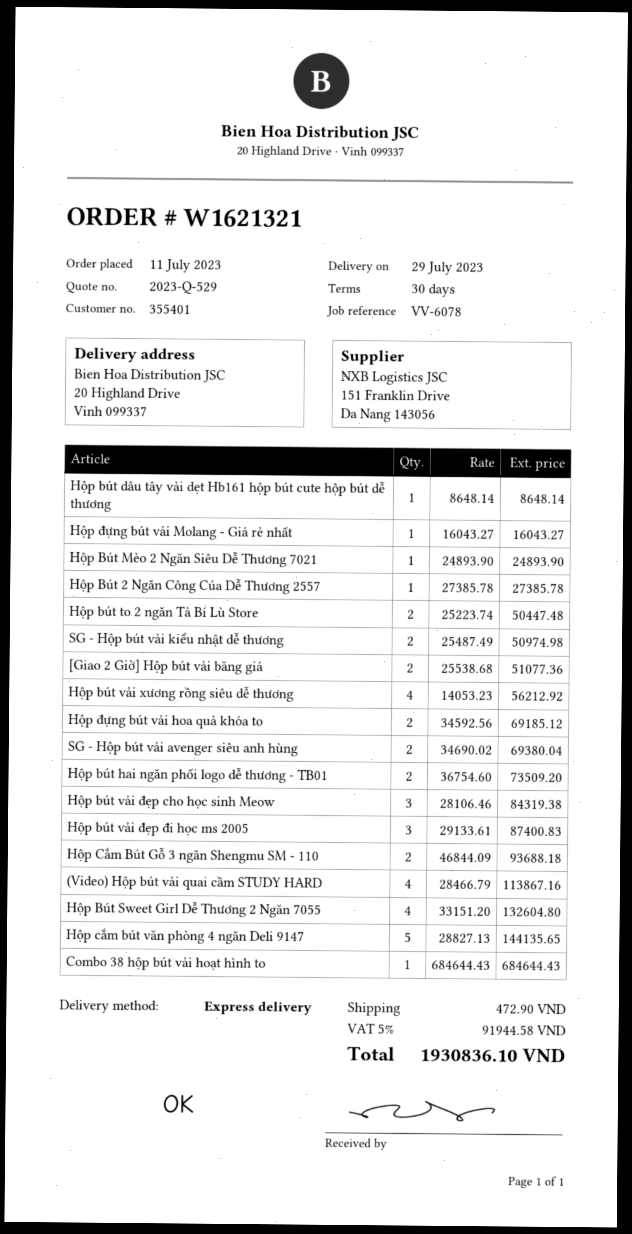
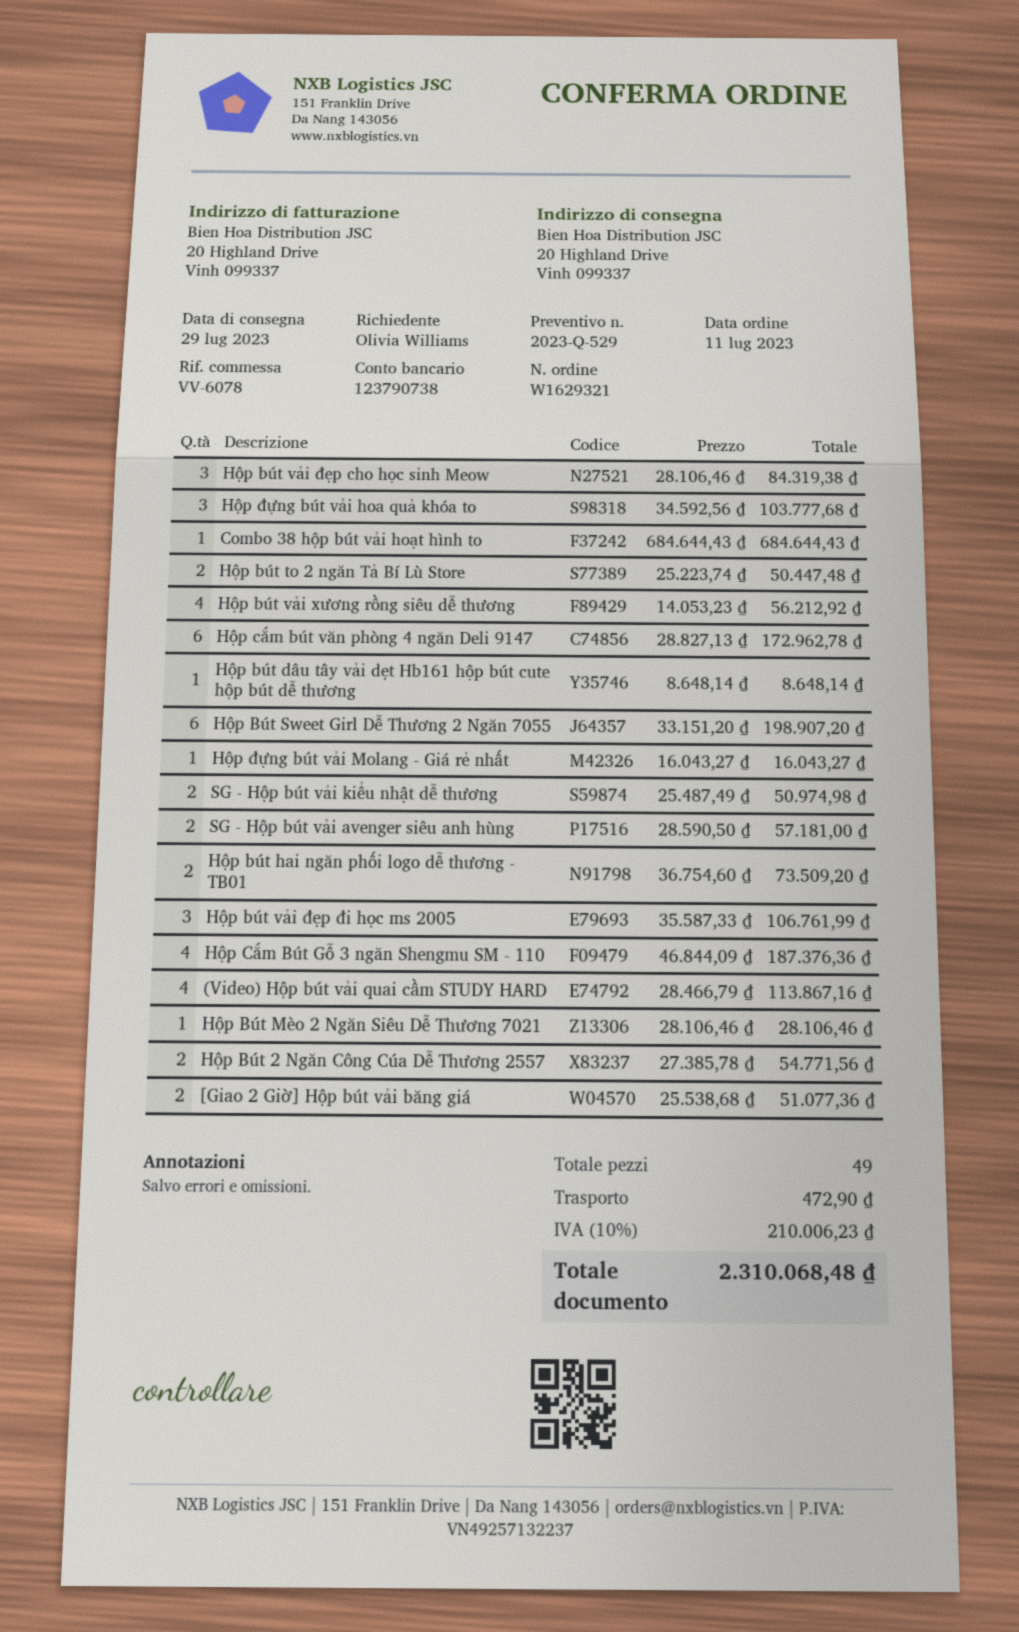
order number: W1621321 -> W1629321
Hộp Bút Mèo 2 Ngăn Siêu Dễ Thương 7021: 1 x 24893.90 = 24893.90 -> 1 x 28106.46 = 28106.46
Hộp Bút 2 Ngăn Công Cúa Dễ Thương 2557: 1 x 27385.78 = 27385.78 -> 2 x 27385.78 = 54771.56
Hộp đựng bút vải hoa quả khóa to: 2 x 34592.56 = 69185.12 -> 3 x 34592.56 = 103777.68
SG - Hộp bút vải avenger siêu anh hùng: 2 x 34690.02 = 69380.04 -> 2 x 28590.50 = 57181.00
Hộp bút vải đẹp đi học ms 2005: 3 x 29133.61 = 87400.83 -> 3 x 35587.33 = 106761.99
Hộp Cắm Bút Gỗ 3 ngăn Shengmu SM - 110: 2 x 46844.09 = 93688.18 -> 4 x 46844.09 = 187376.36
Hộp Bút Sweet Girl Dễ Thương 2 Ngăn 7055: 4 x 33151.20 = 132604.80 -> 6 x 33151.20 = 198907.20
Hộp cắm bút văn phòng 4 ngăn Deli 9147: 5 x 28827.13 = 144135.65 -> 6 x 28827.13 = 172962.78
tax: 5% = 91944.58 -> 10% = 210006.23
total: 1930836.10 -> 2310068.48

